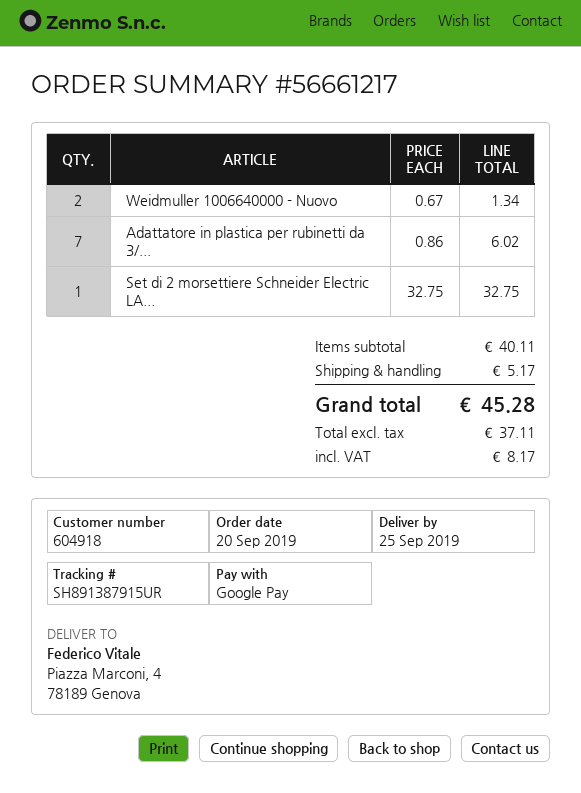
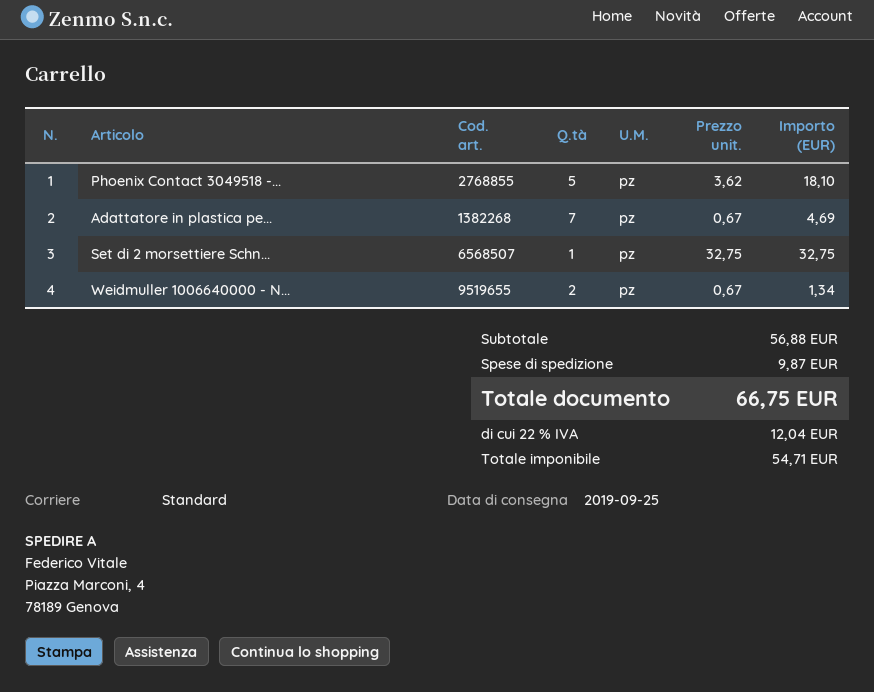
Adattatore in plastica per rubinetti da 3/...: 7 x 0.86 = 6.02 -> 7 x 0.67 = 4.69
Phoenix Contact 3049518 -...: none -> 5 x 3.62 = 18.10
subtotal: 40.11 -> 56.88
shipping: 5.17 -> 9.87
net: 37.11 -> 54.71
tax: 8.17 -> 12.04
total: 45.28 -> 66.75

